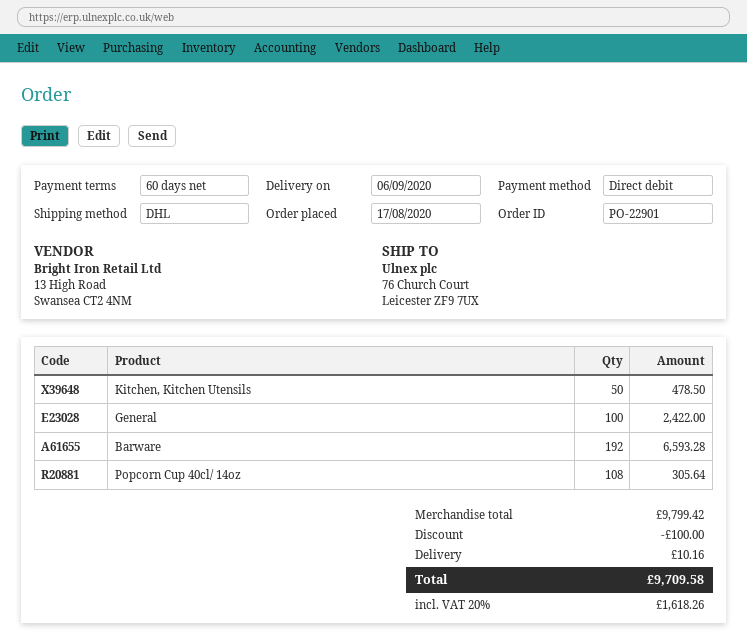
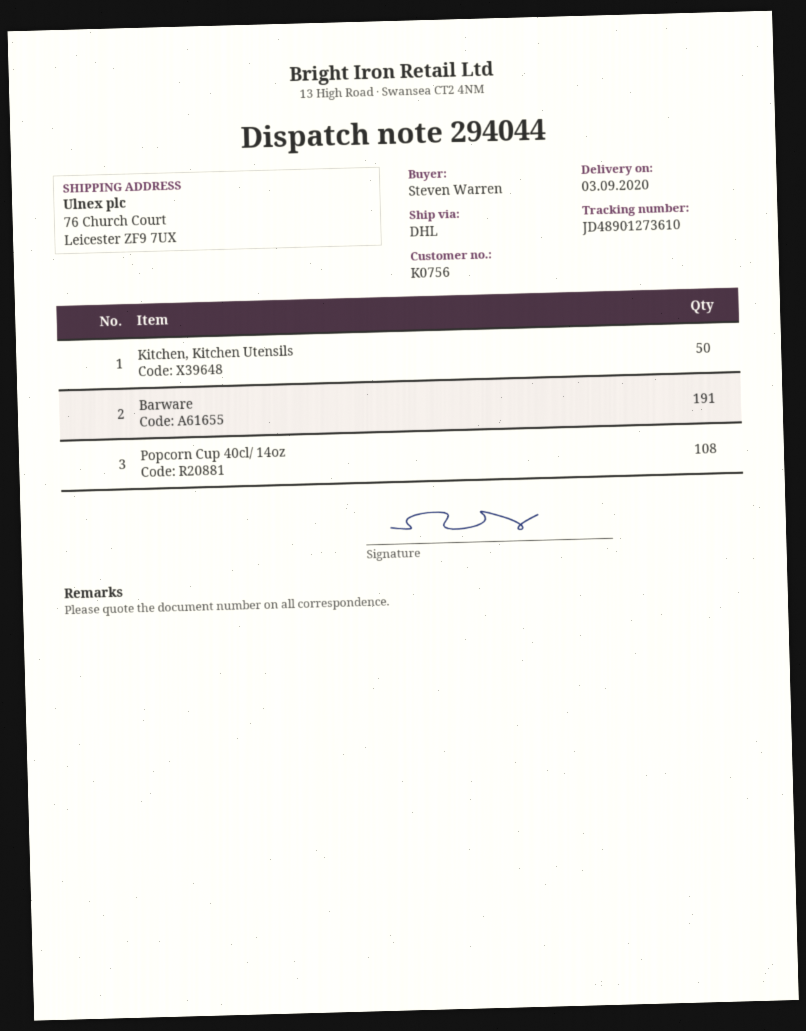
delivery date: 2020-09-06 -> 2020-09-03
General: 100 -> none
Barware: 192 -> 191

